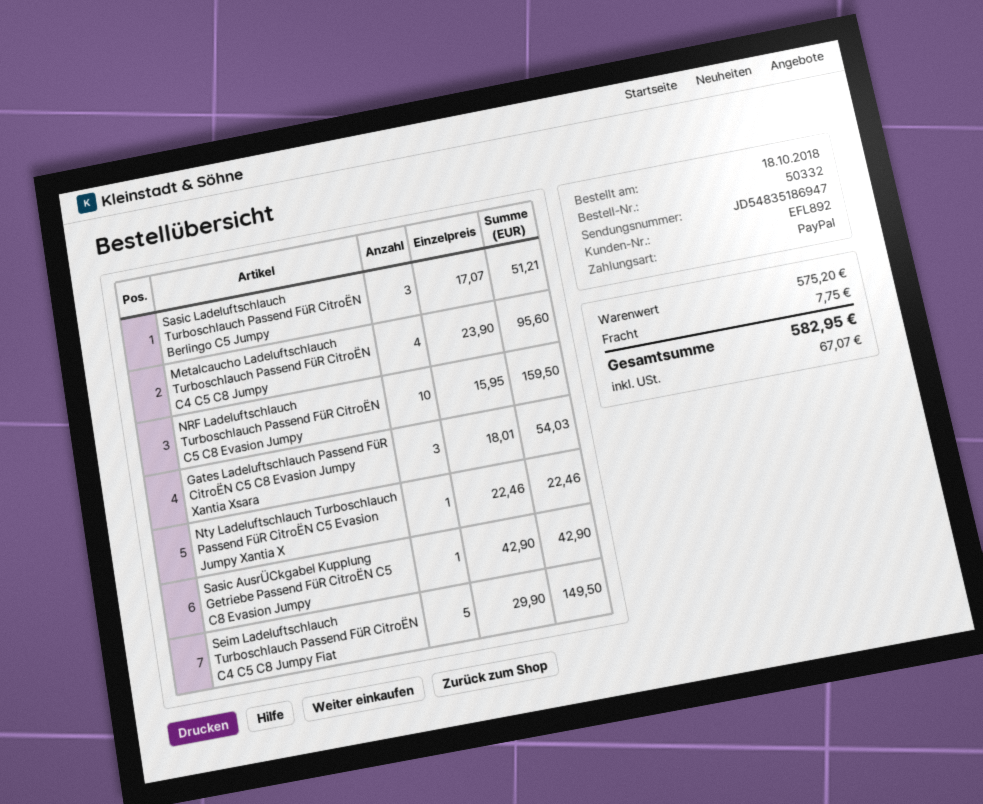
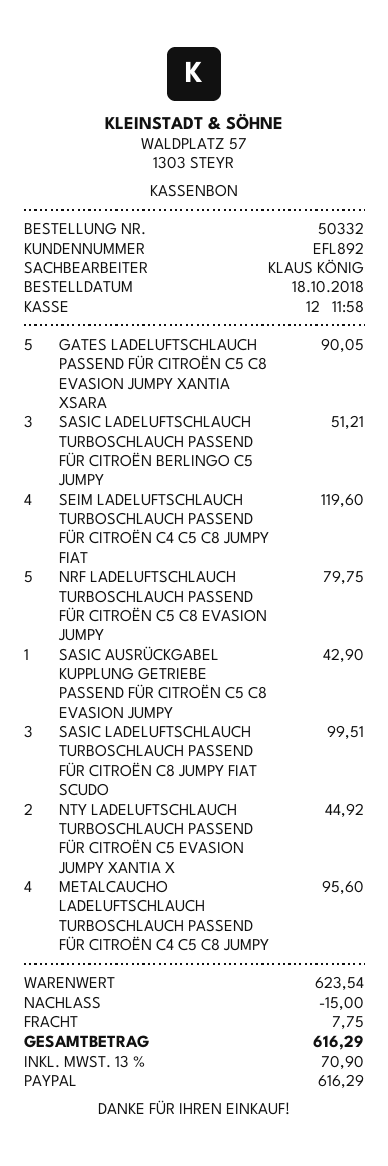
NRF Ladeluftschlauch Turboschlauch Passend FüR CitroËN C5 C8 Evasion Jumpy: 10 for 159.50 -> 5 for 79.75
Gates Ladeluftschlauch Passend FüR CitroËN C5 C8 Evasion Jumpy Xantia Xsara: 3 for 54.03 -> 5 for 90.05
Nty Ladeluftschlauch Turboschlauch Passend FüR CitroËN C5 Evasion Jumpy Xantia X: 1 for 22.46 -> 2 for 44.92
Seim Ladeluftschlauch Turboschlauch Passend FüR CitroËN C4 C5 C8 Jumpy Fiat: 5 for 149.50 -> 4 for 119.60
SASIC LADELUFTSCHLAUCH TURBOSCHLAUCH PASSEND FÜR CITROËN C8 JUMPY FIAT SCUDO: none -> 3 for 99.51
subtotal: 575.20 -> 623.54
discount: none -> 15.00
tax: 67.07 -> 70.90
total: 582.95 -> 616.29

